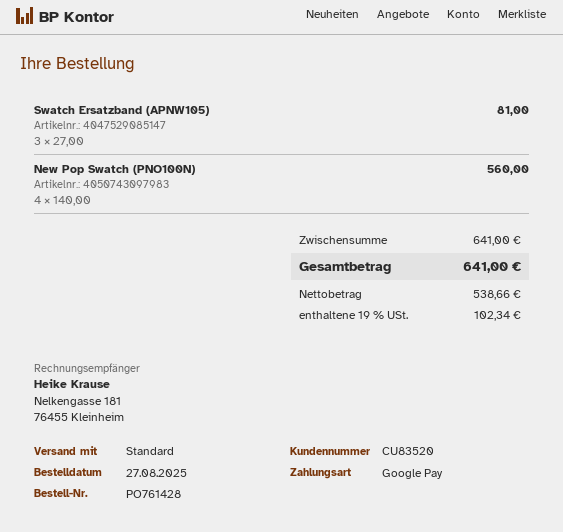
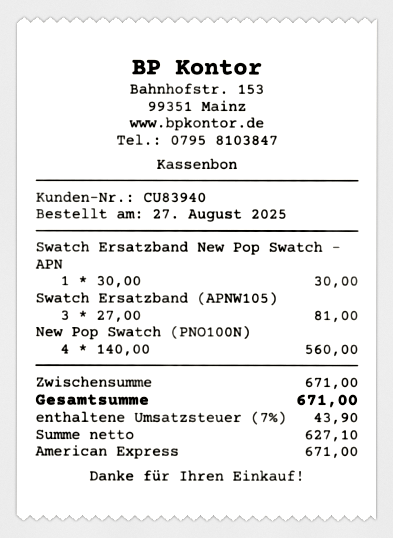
customer number: CU83520 -> CU83940
payment method: Google Pay -> American Express
Swatch Ersatzband New Pop Swatch - APN: none -> 1 x 30.00 = 30.00
subtotal: 641.00 -> 671.00
net: 538.66 -> 627.10
tax: 19% = 102.34 -> 7% = 43.90
total: 641.00 -> 671.00

